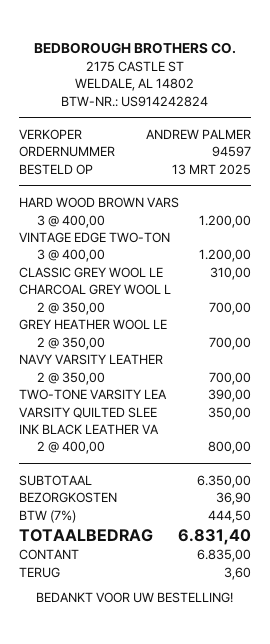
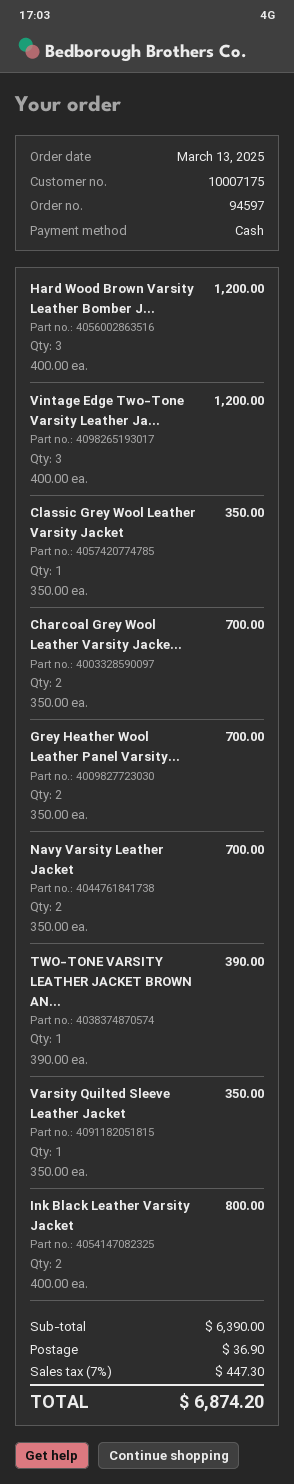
CLASSIC GREY WOOL LE: 1 x 310.00 = 310.00 -> 1 x 350.00 = 350.00
subtotal: 6350.00 -> 6390.00
tax: 7% = 444.50 -> 7% = 447.30
total: 6831.40 -> 6874.20

